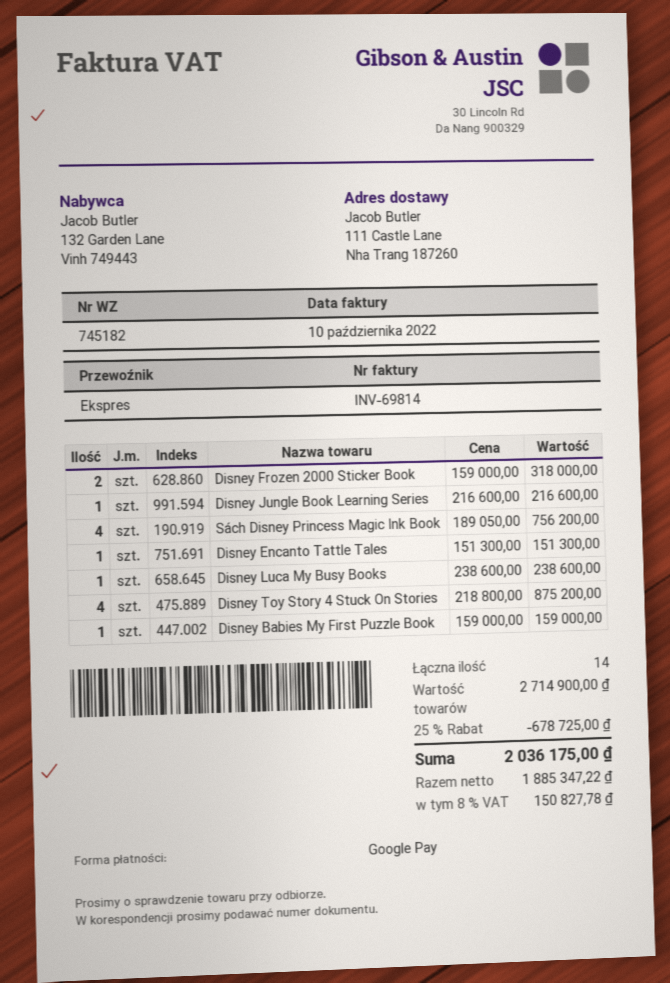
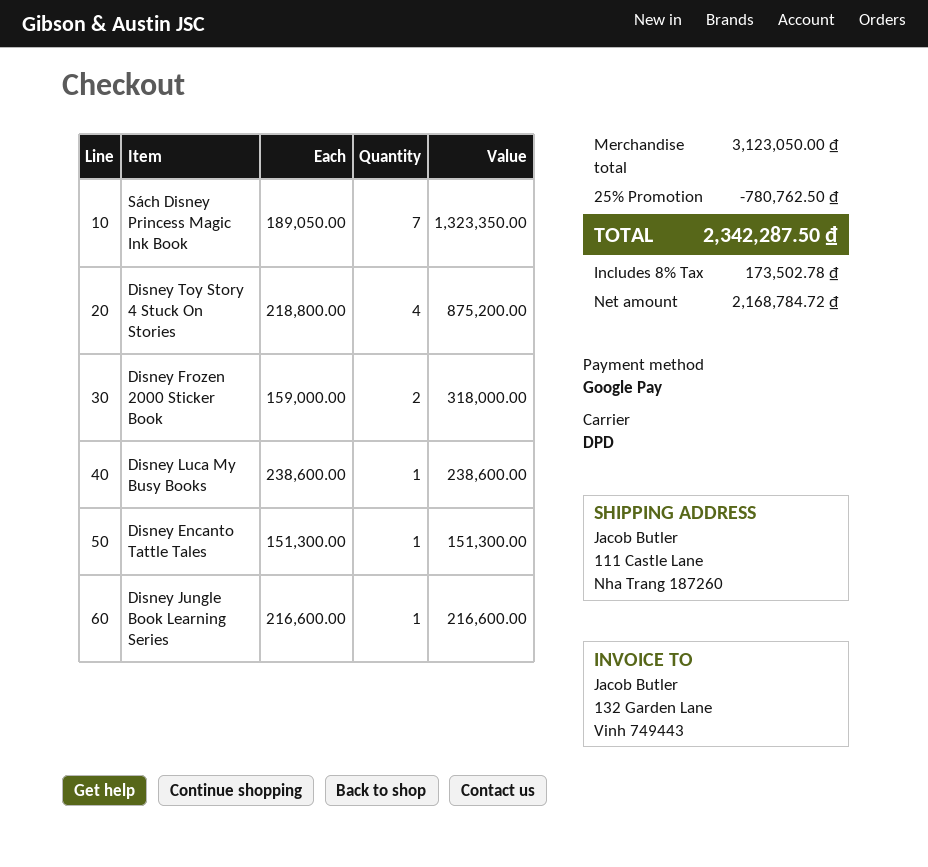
shipping method: express -> DPD
Sách Disney Princess Magic Ink Book: 4 x 189050.00 = 756200.00 -> 7 x 189050.00 = 1323350.00
Disney Babies My First Puzzle Book: 1 x 159000.00 = 159000.00 -> none
subtotal: 2714900.00 -> 3123050.00
discount: 25% = 678725.00 -> 25% = 780762.50
net: 1885347.22 -> 2168784.72
tax: 8% = 150827.78 -> 8% = 173502.78
total: 2036175.00 -> 2342287.50

